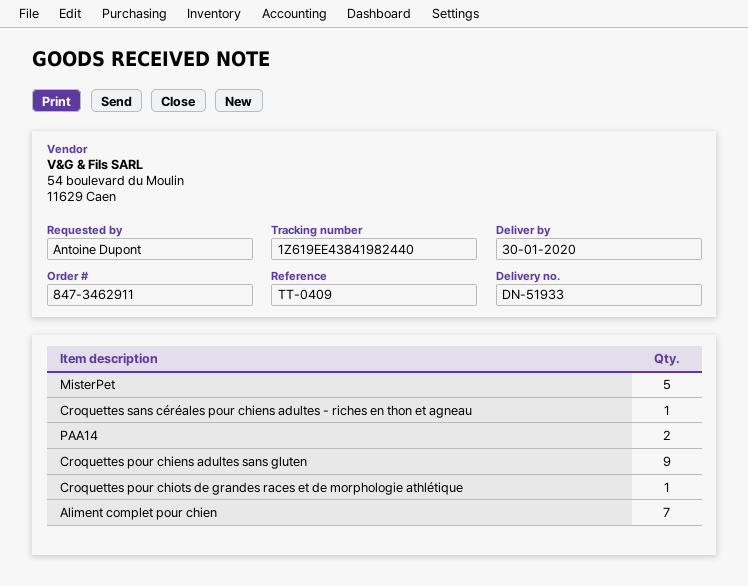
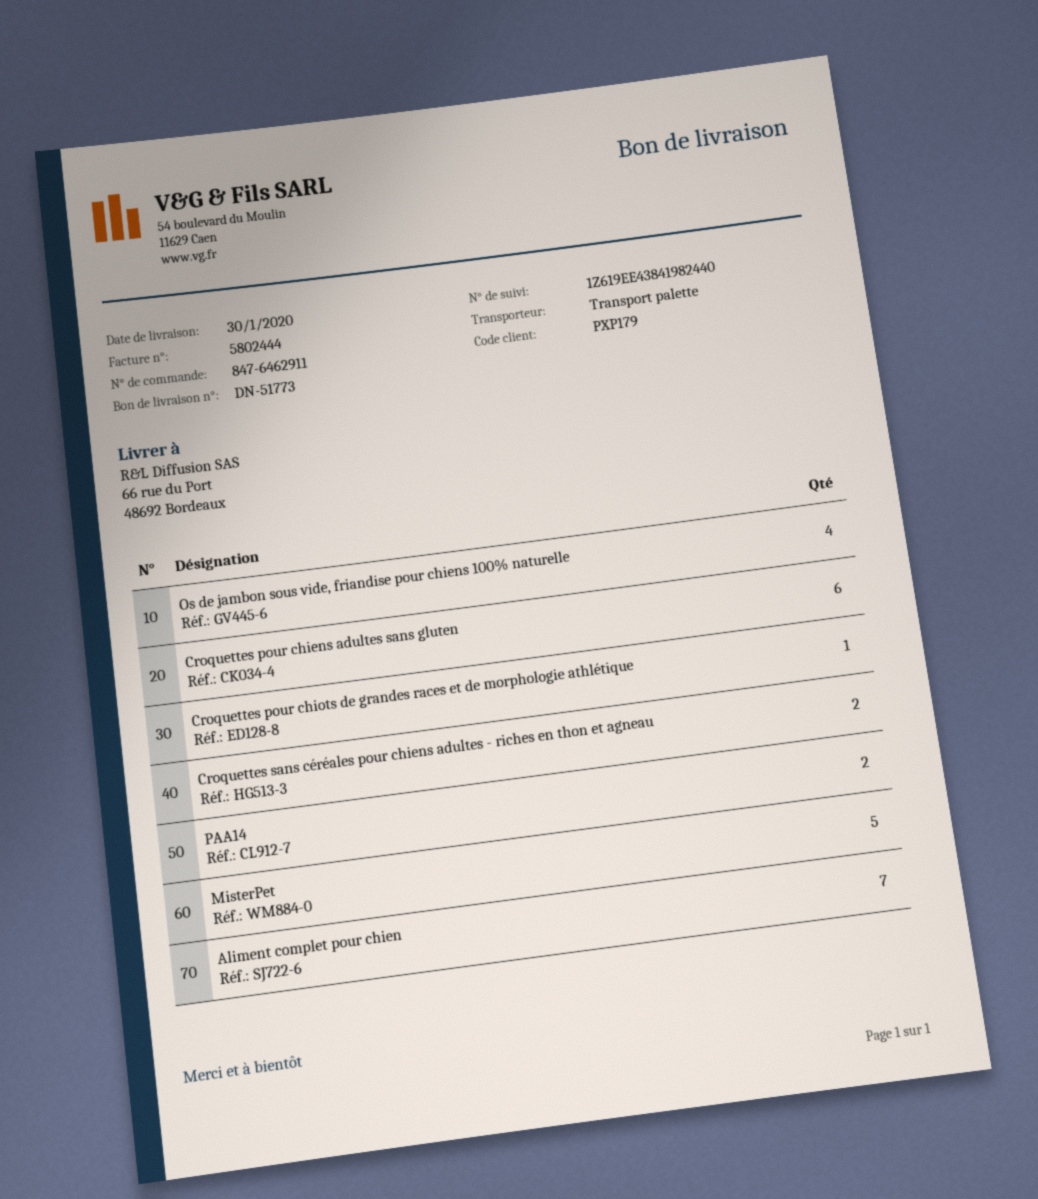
order number: 847-3462911 -> 847-6462911
delivery note number: DN-51933 -> DN-51773
Croquettes sans céréales pour chiens adultes - riches en thon et agneau: 1 -> 2
Croquettes pour chiens adultes sans gluten: 9 -> 6
Os de jambon sous vide, friandise pour chiens 100% naturelle: none -> 4

